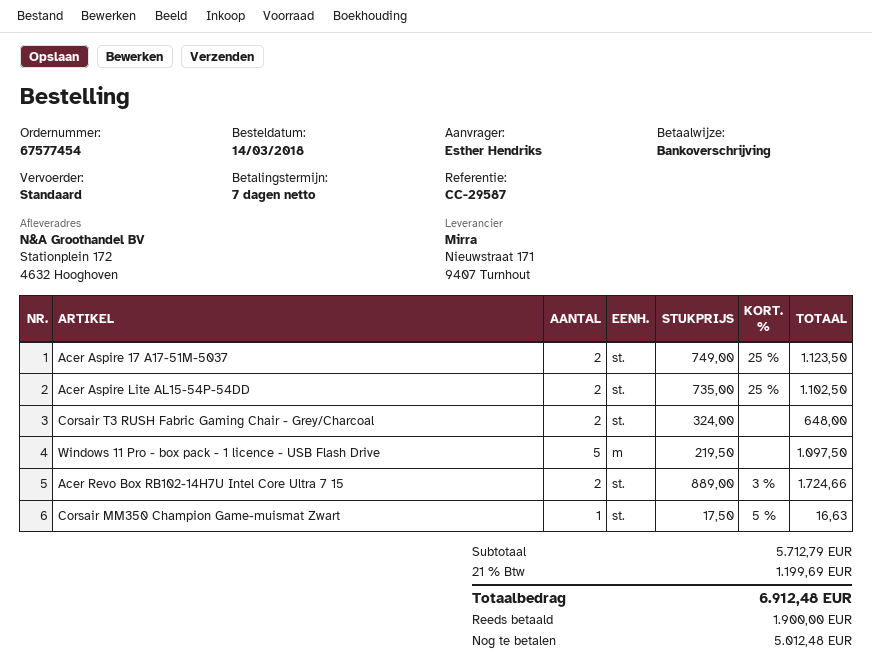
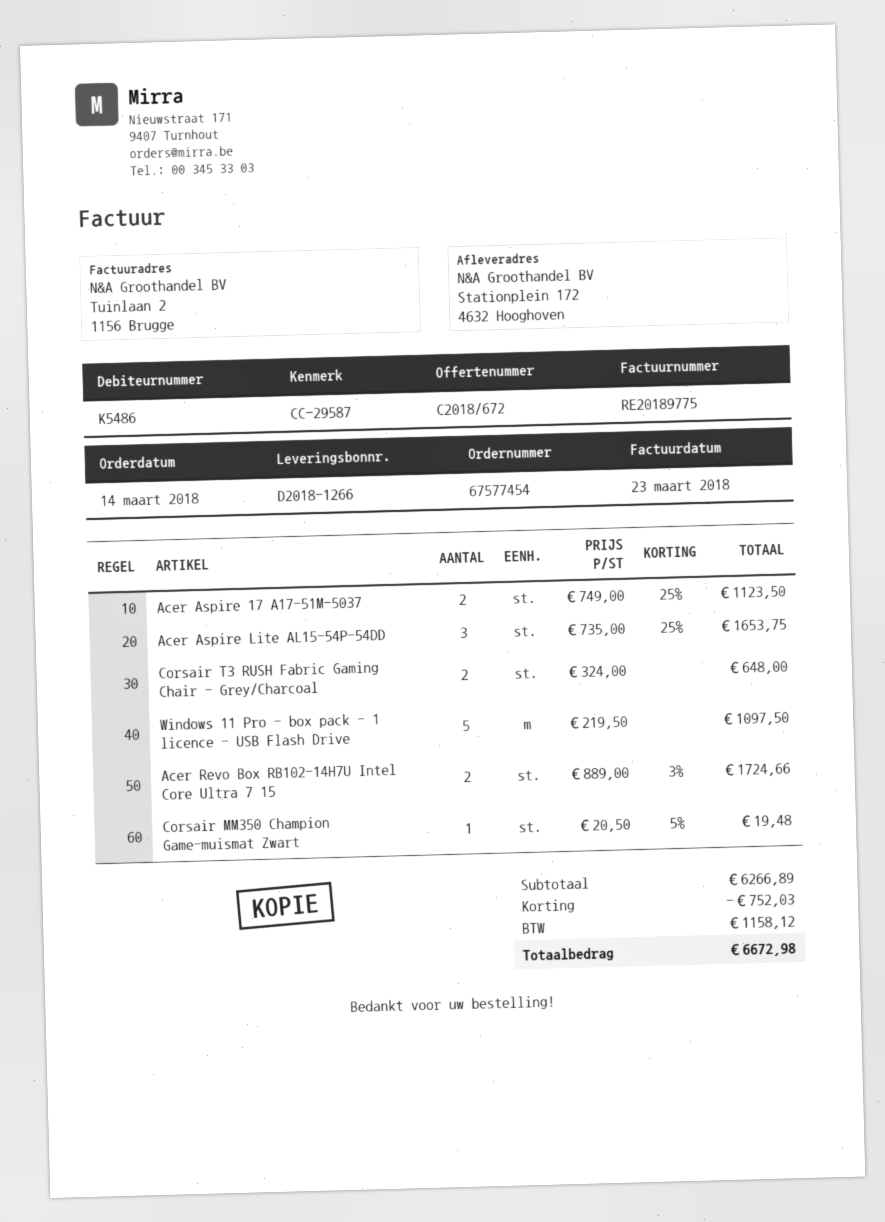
Acer Aspire Lite AL15-54P-54DD: 2 x 735.00 - 25% = 1102.50 -> 3 x 735.00 - 25% = 1653.75
Corsair MM350 Champion Game-muismat Zwart: 1 x 17.50 - 5% = 16.63 -> 1 x 20.50 - 5% = 19.48
subtotal: 5712.79 -> 6266.89
discount: none -> 752.03
tax: 1199.69 -> 1158.12
total: 6912.48 -> 6672.98

